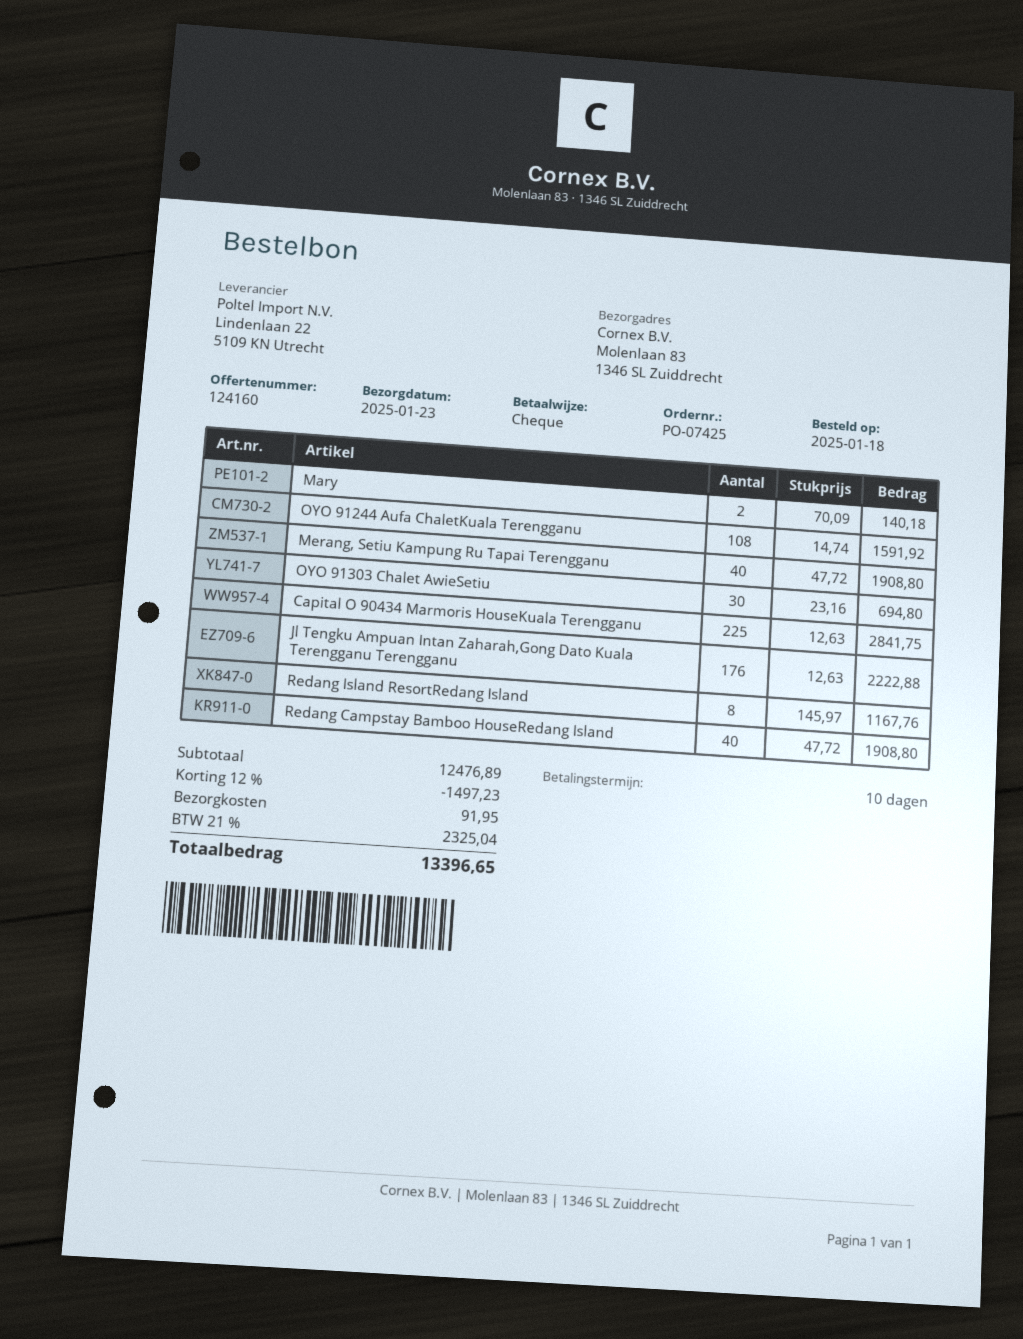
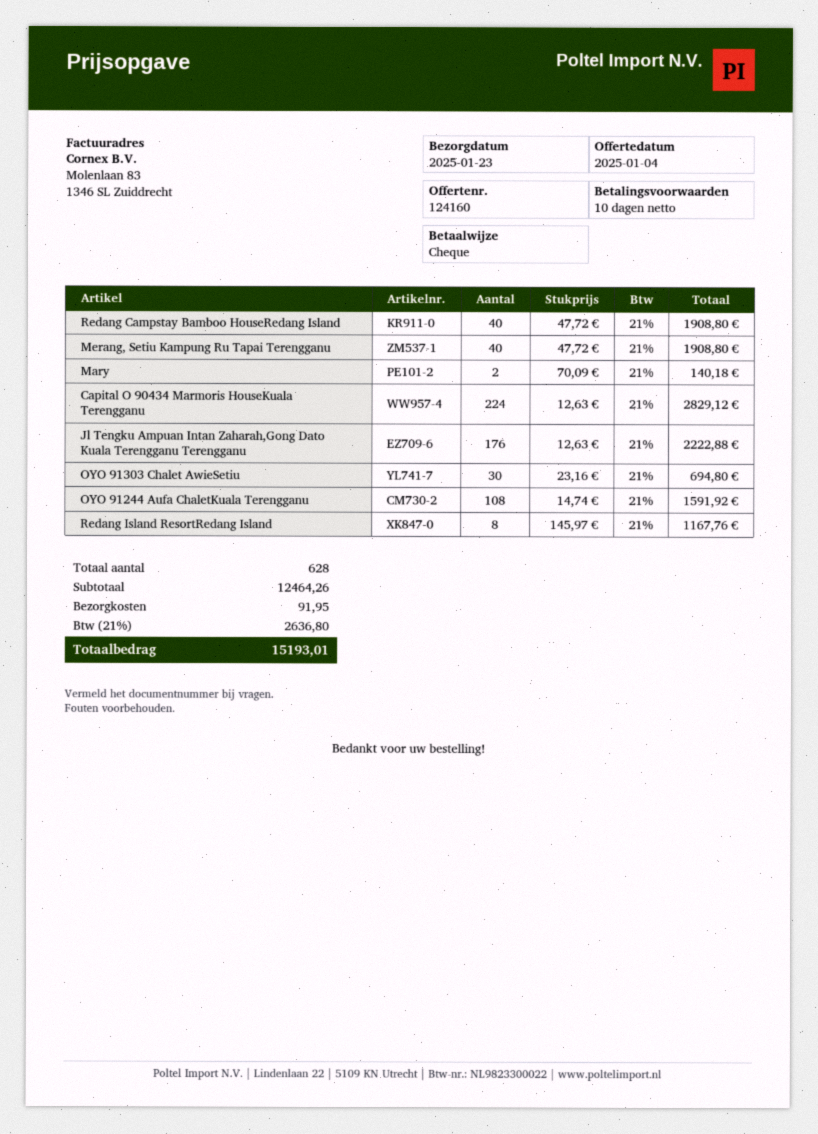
Capital O 90434 Marmoris HouseKuala Terengganu: 225 x 12.63 = 2841.75 -> 224 x 12.63 = 2829.12
subtotal: 12476.89 -> 12464.26
discount: 12% = 1497.23 -> none
tax: 21% = 2325.04 -> 21% = 2636.80
total: 13396.65 -> 15193.01

